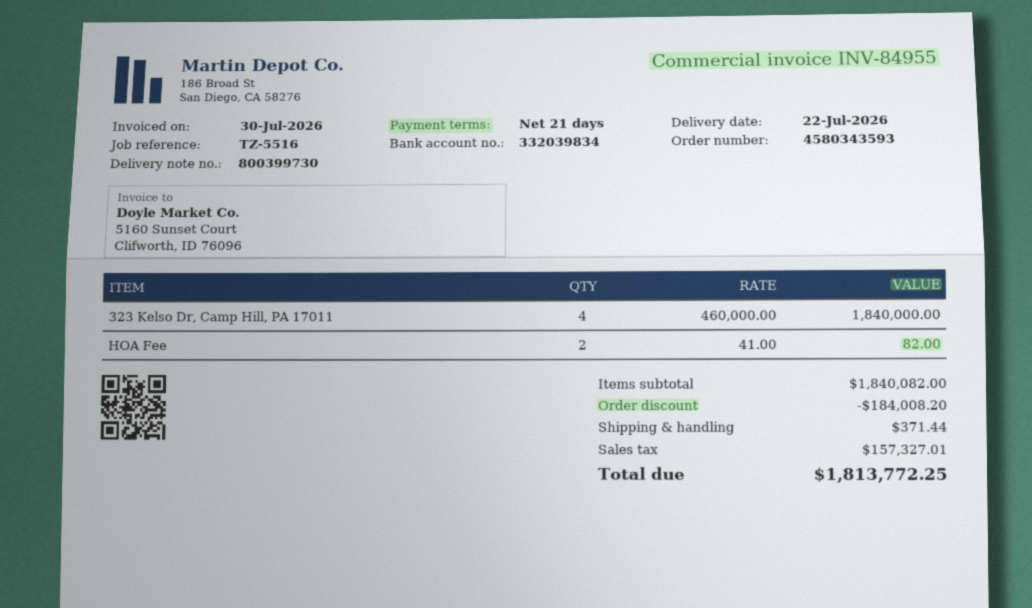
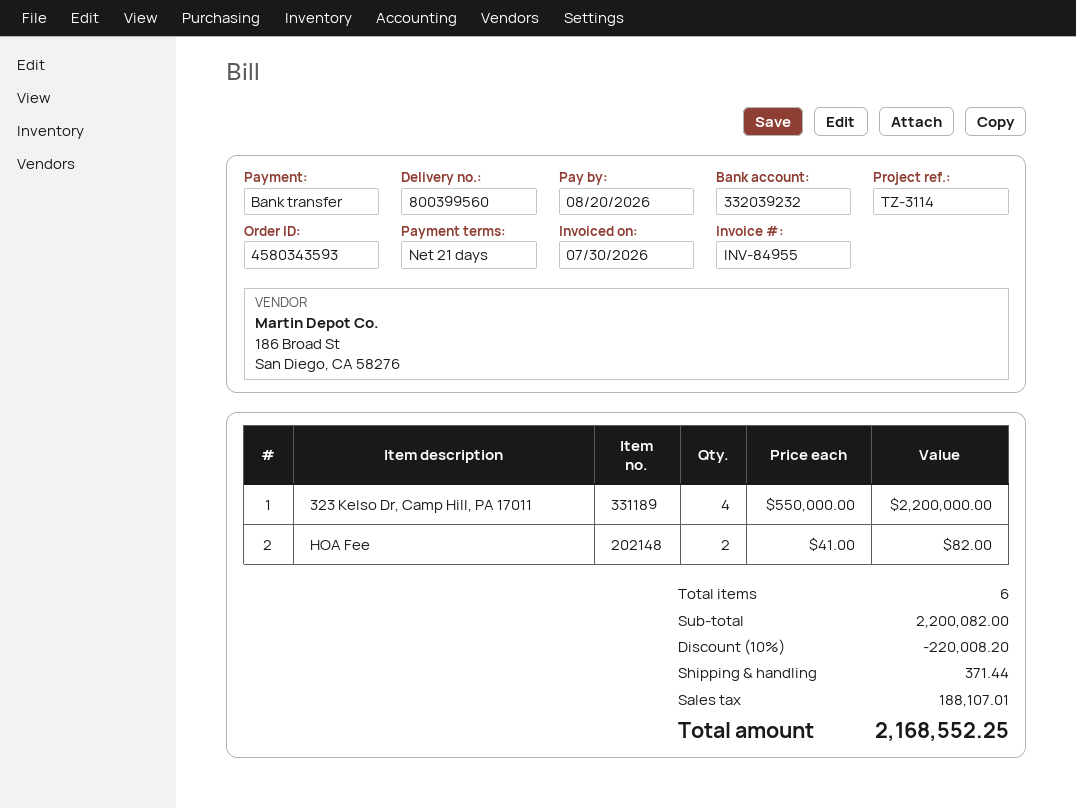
delivery note number: 800399730 -> 800399560
reference: TZ-5516 -> TZ-3114
bank account: 332039834 -> 332039232
323 Kelso Dr, Camp Hill, PA 17011: 4 x 460000.00 = 1840000.00 -> 4 x 550000.00 = 2200000.00
subtotal: 1840082.00 -> 2200082.00
discount: 184008.20 -> 220008.20
tax: 157327.01 -> 188107.01
total: 1813772.25 -> 2168552.25

